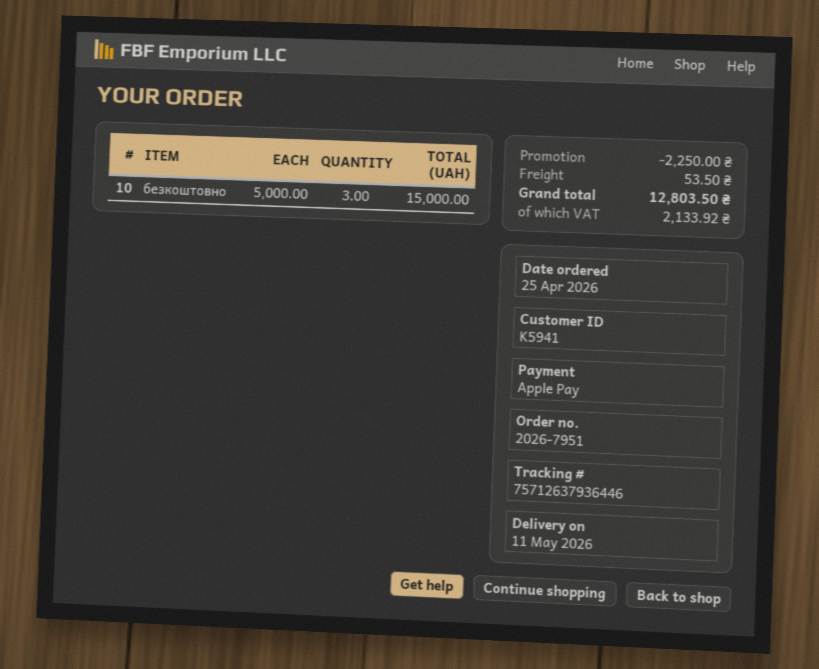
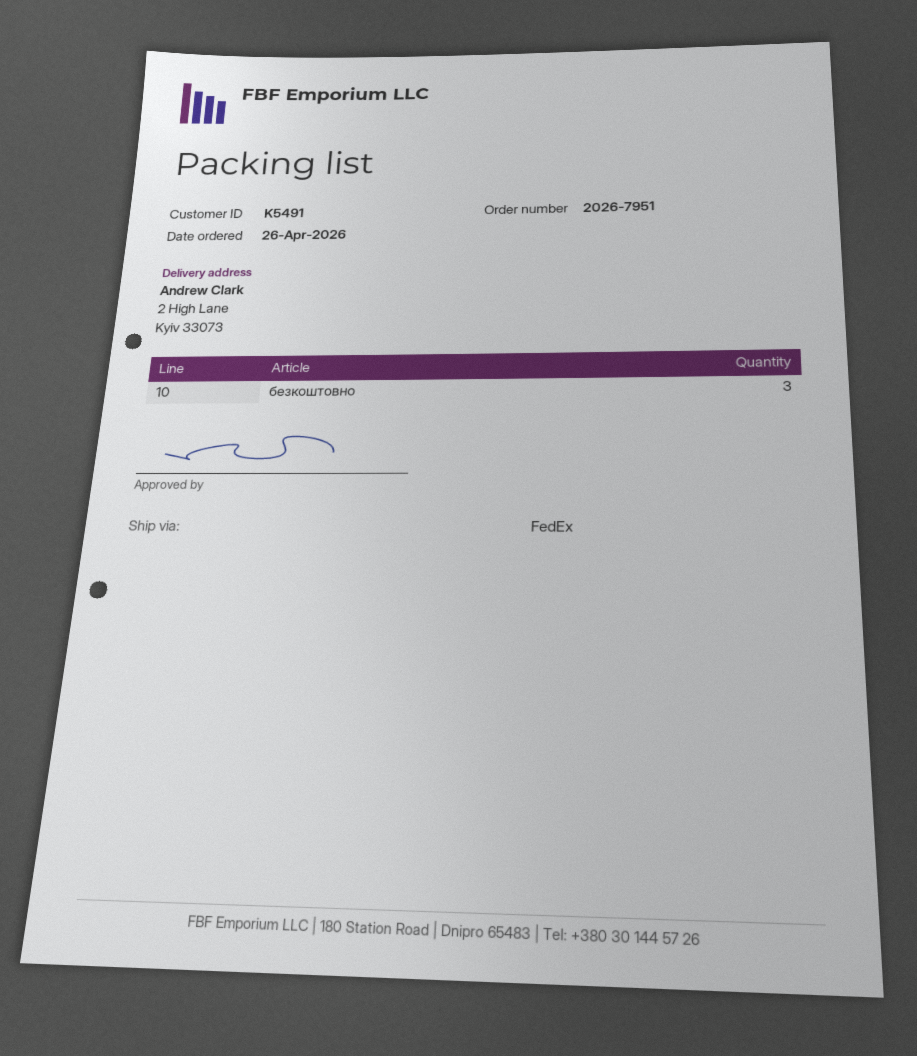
order date: 2026-04-25 -> 2026-04-26
customer number: K5941 -> K5491

